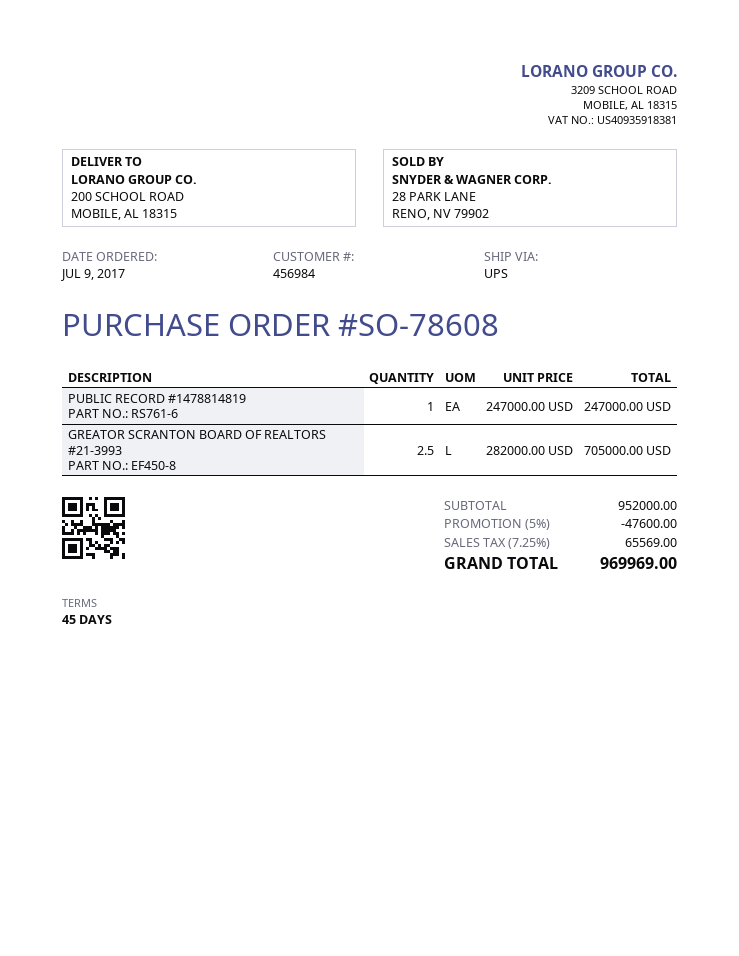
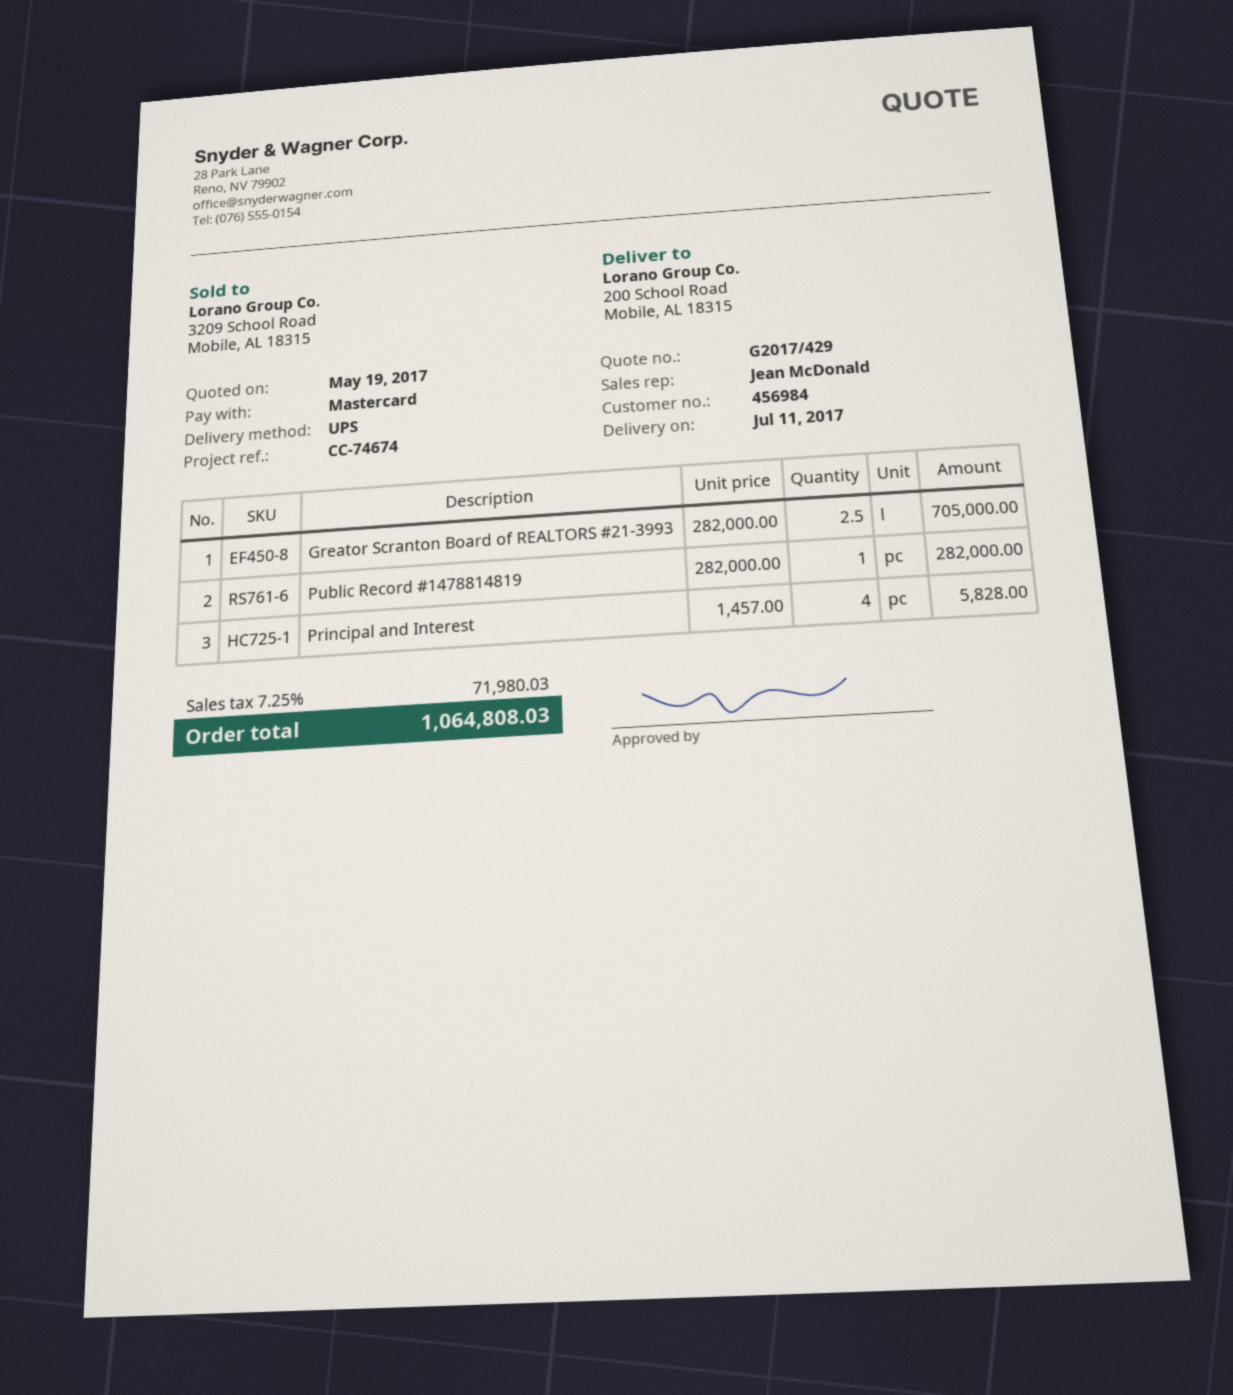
PUBLIC RECORD #1478814819: 1 x 247000.00 = 247000.00 -> 1 x 282000.00 = 282000.00
Principal and Interest: none -> 4 x 1457.00 = 5828.00
discount: 5% = 47600.00 -> none
tax: 7.25% = 65569.00 -> 7.25% = 71980.03
total: 969969.00 -> 1064808.03

